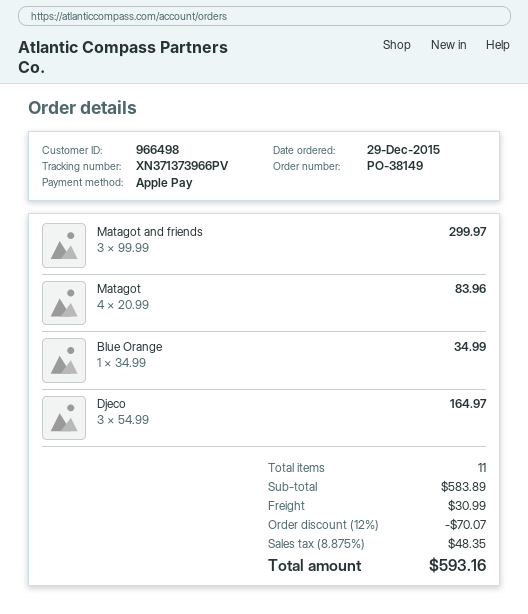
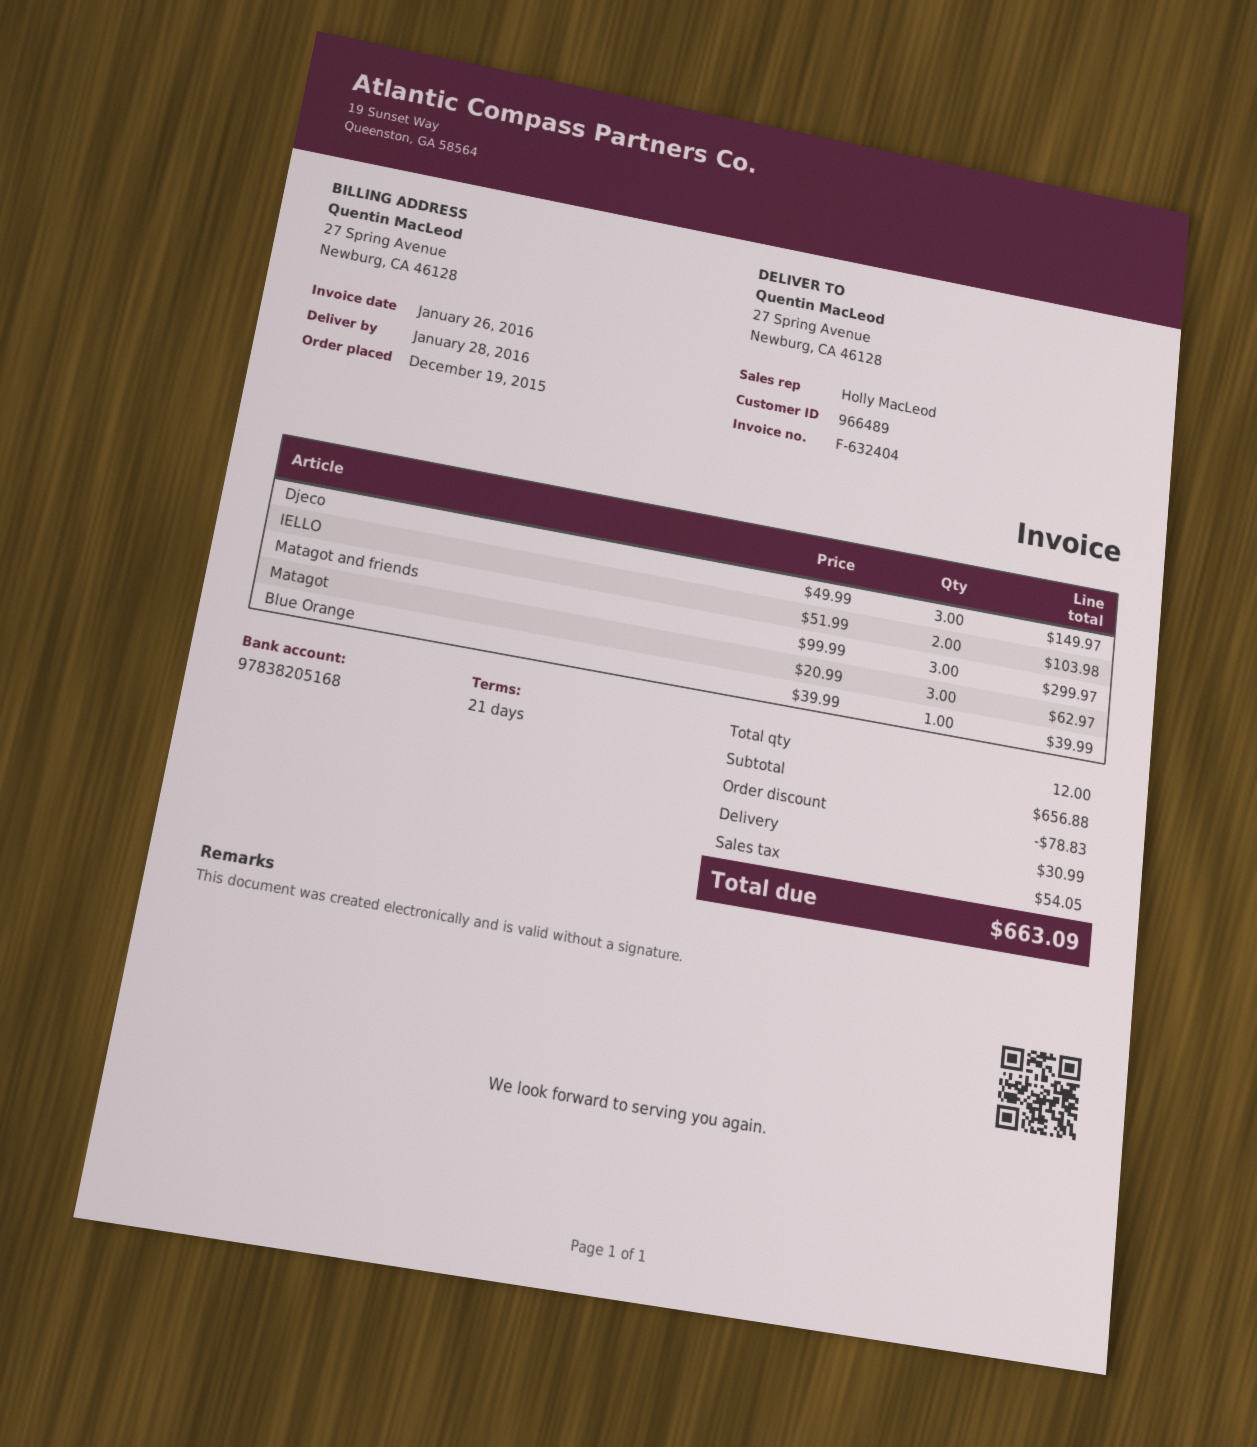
order date: 2015-12-29 -> 2015-12-19
customer number: 966498 -> 966489
Matagot: 4 x 20.99 = 83.96 -> 3 x 20.99 = 62.97
Blue Orange: 1 x 34.99 = 34.99 -> 1 x 39.99 = 39.99
Djeco: 3 x 54.99 = 164.97 -> 3 x 49.99 = 149.97
IELLO: none -> 2 x 51.99 = 103.98
total quantity: 11 -> 12
subtotal: 583.89 -> 656.88
discount: 70.07 -> 78.83
tax: 48.35 -> 54.05
total: 593.16 -> 663.09

